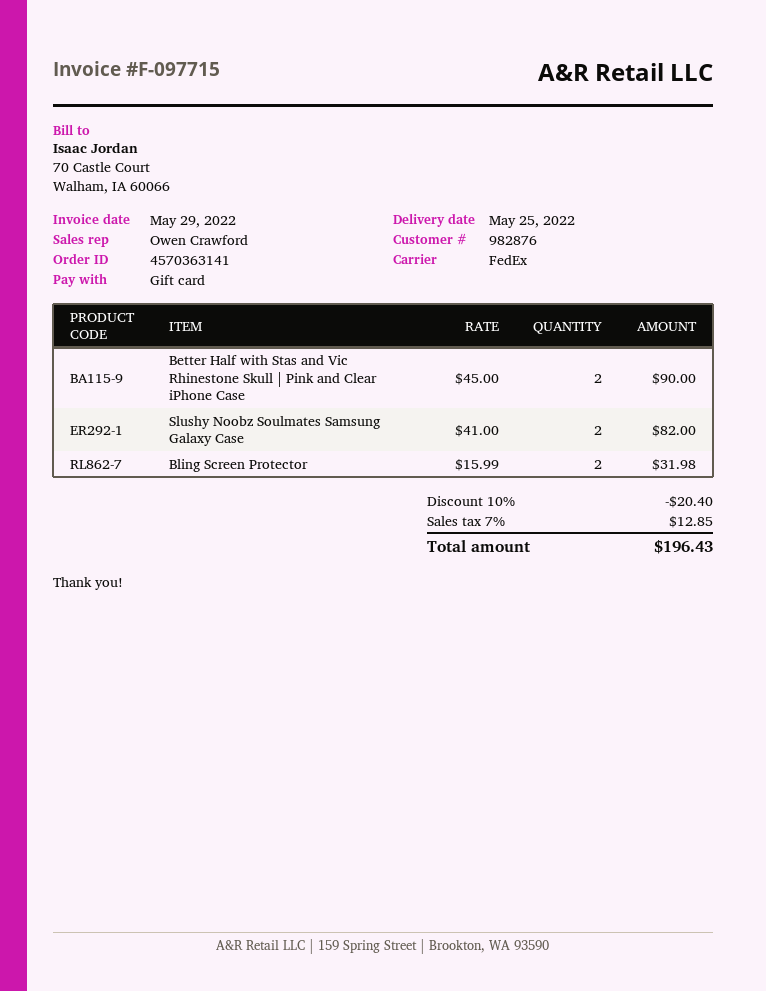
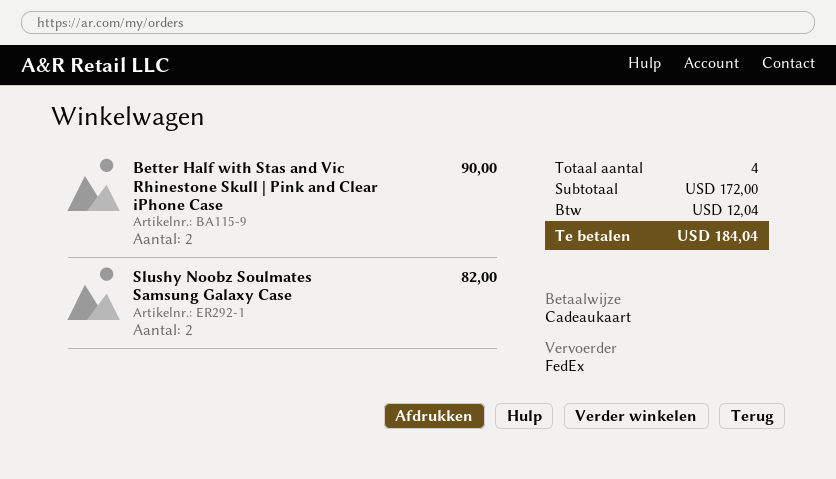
Bling Screen Protector: 2 for 31.98 -> none
discount: 10% = 20.40 -> none
tax: 12.85 -> 12.04
total: 196.43 -> 184.04

